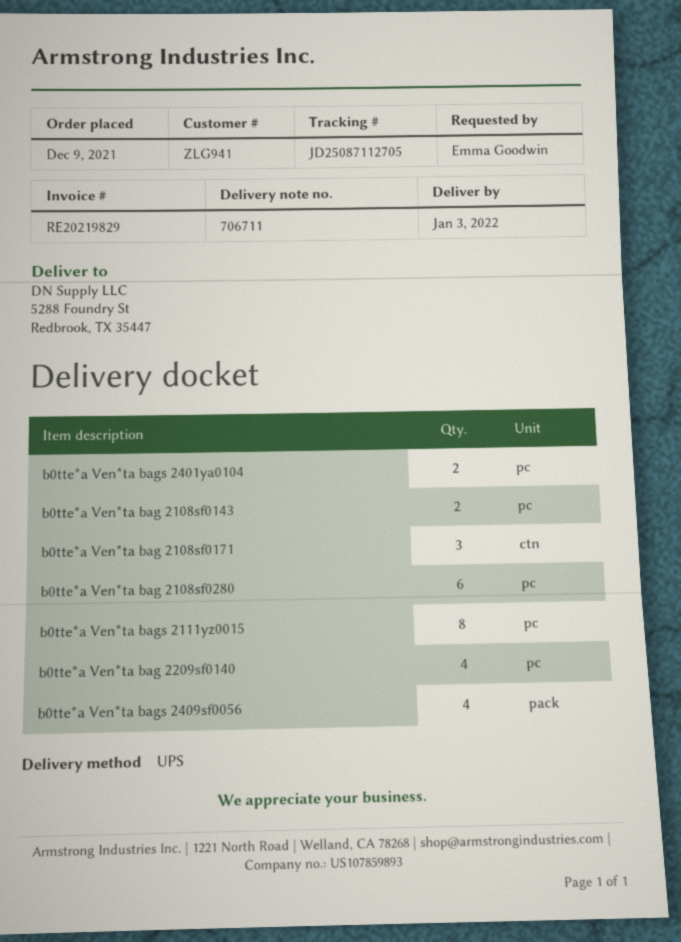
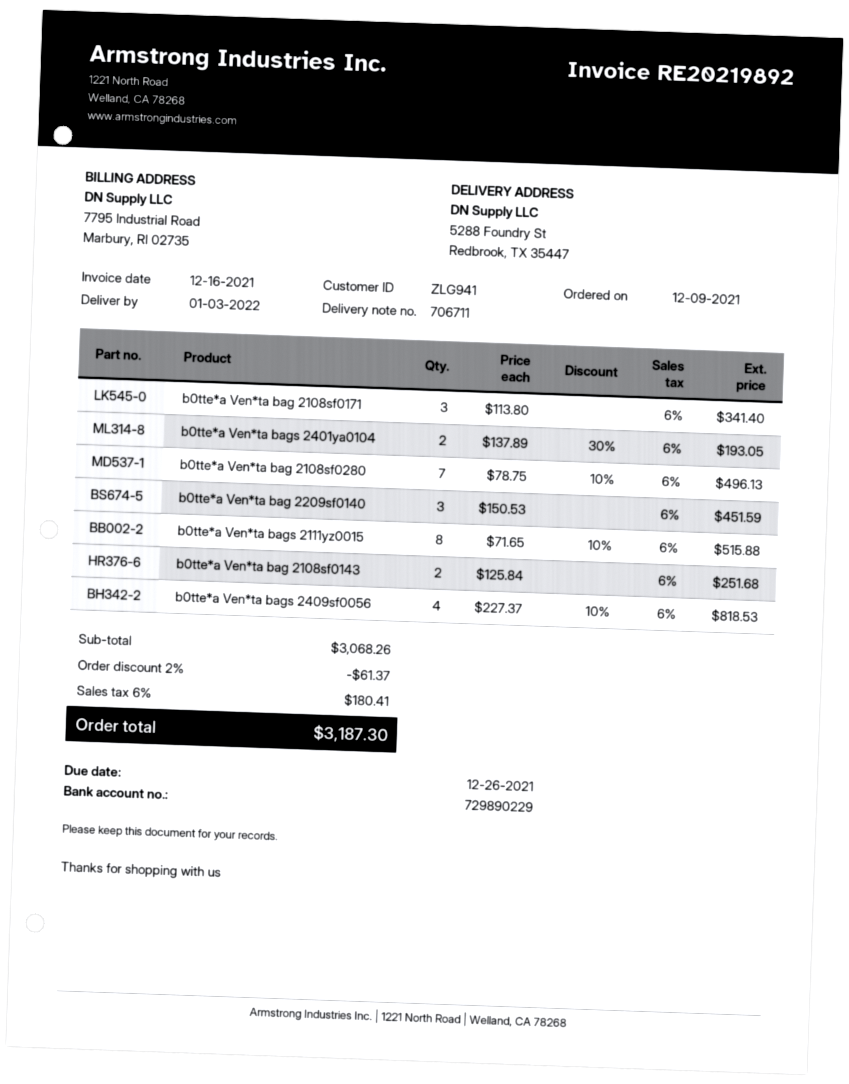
invoice number: RE20219829 -> RE20219892
b0tte*a Ven*ta bag 2108sf0280: 6 -> 7
b0tte*a Ven*ta bag 2209sf0140: 4 -> 3

